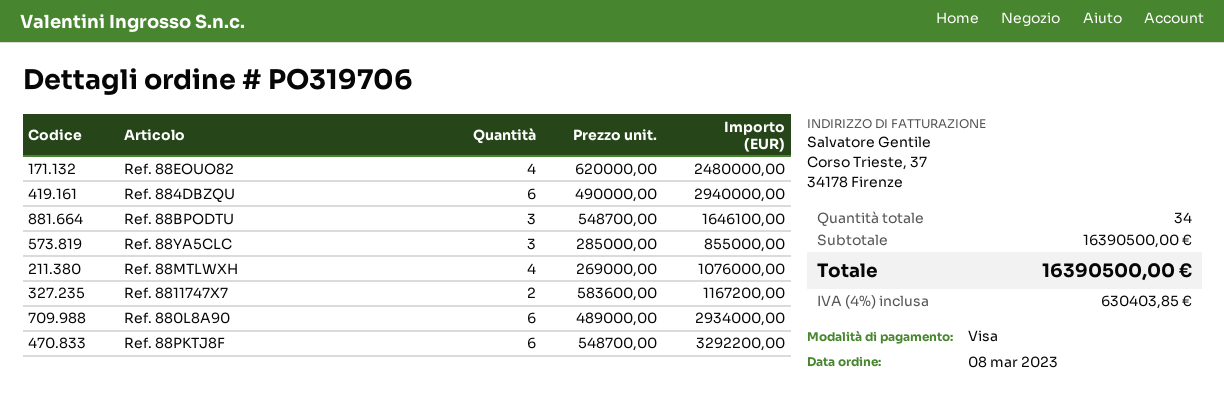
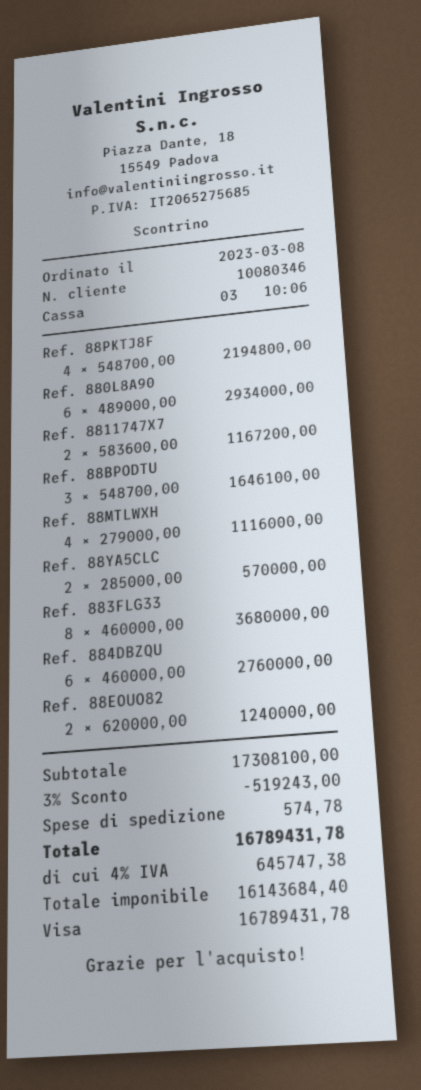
Ref. 88EOUO82: 4 x 620000.00 = 2480000.00 -> 2 x 620000.00 = 1240000.00
Ref. 884DBZQU: 6 x 490000.00 = 2940000.00 -> 6 x 460000.00 = 2760000.00
Ref. 88YA5CLC: 3 x 285000.00 = 855000.00 -> 2 x 285000.00 = 570000.00
Ref. 88MTLWXH: 4 x 269000.00 = 1076000.00 -> 4 x 279000.00 = 1116000.00
Ref. 88PKTJ8F: 6 x 548700.00 = 3292200.00 -> 4 x 548700.00 = 2194800.00
Ref. 883FLG33: none -> 8 x 460000.00 = 3680000.00
subtotal: 16390500.00 -> 17308100.00
discount: none -> 3% = 519243.00
shipping: none -> 574.78
tax: 4% = 630403.85 -> 4% = 645747.38
total: 16390500.00 -> 16789431.78

